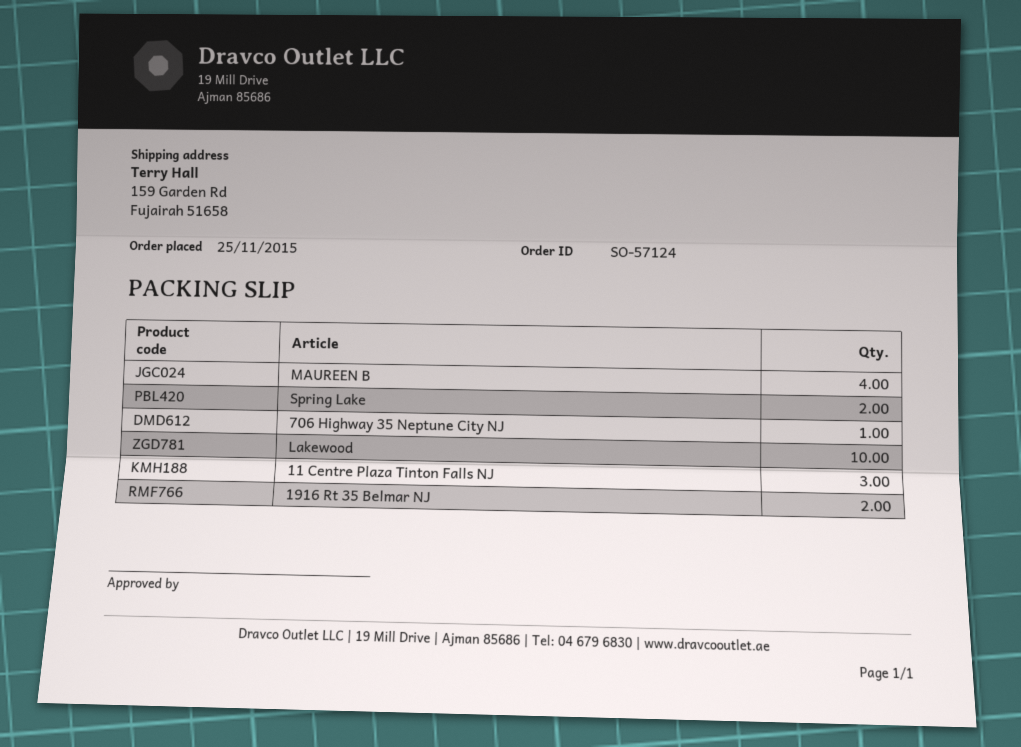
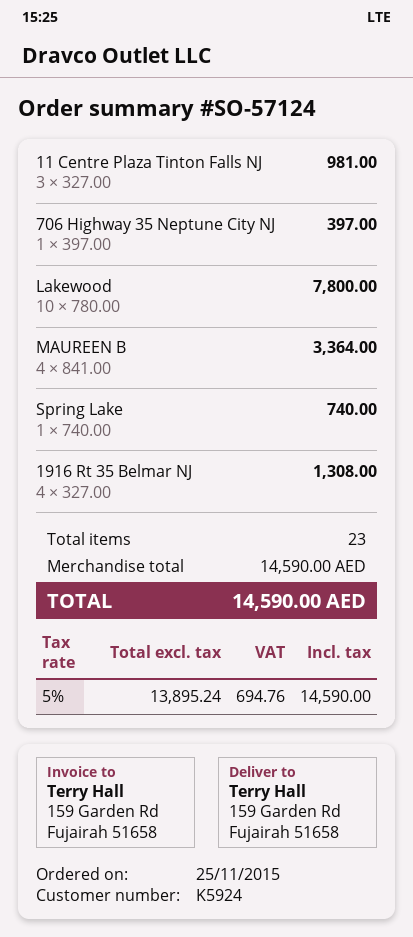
Spring Lake: 2 -> 1
1916 Rt 35 Belmar NJ: 2 -> 4

